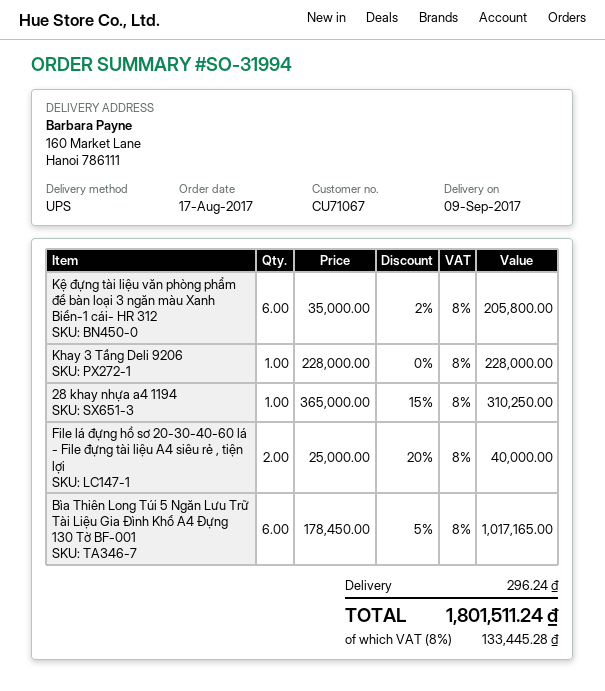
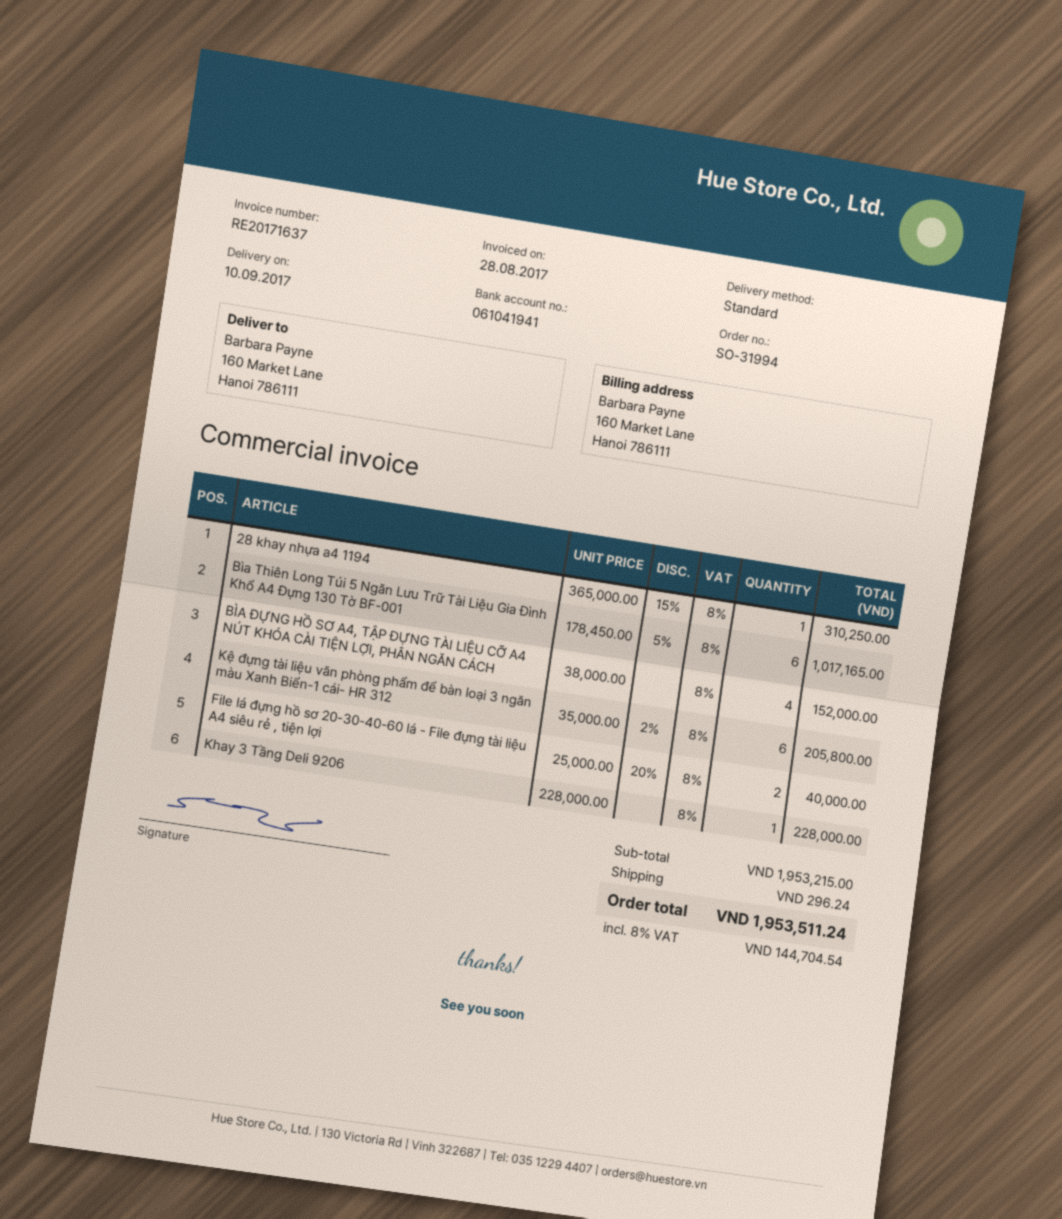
delivery date: 2017-09-09 -> 2017-09-10
shipping method: UPS -> standard
BÌA ĐỰNG HỒ SƠ A4, TẬP ĐỰNG TÀI LIỆU CỠ A4 NÚT KHÓA CÀI TIỆN LỢI, PHÂN NGĂN CÁCH: none -> 4 x 38000.00 = 152000.00
tax: 8% = 133445.28 -> 8% = 144704.54
total: 1801511.24 -> 1953511.24

